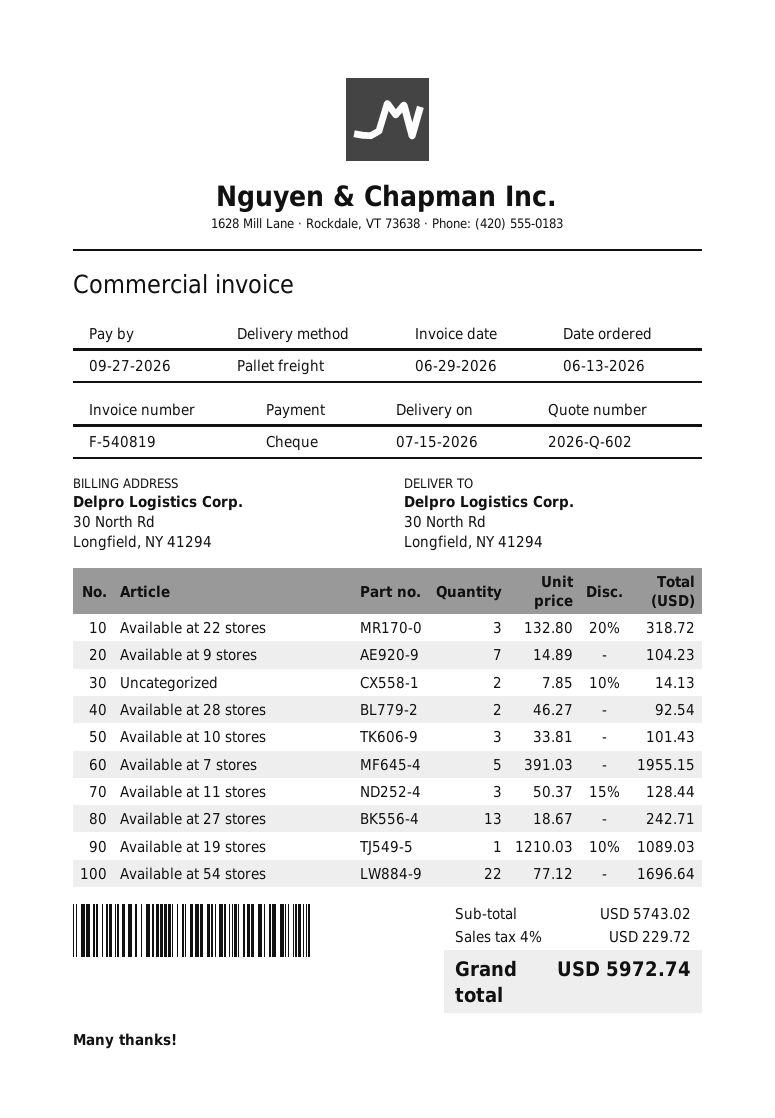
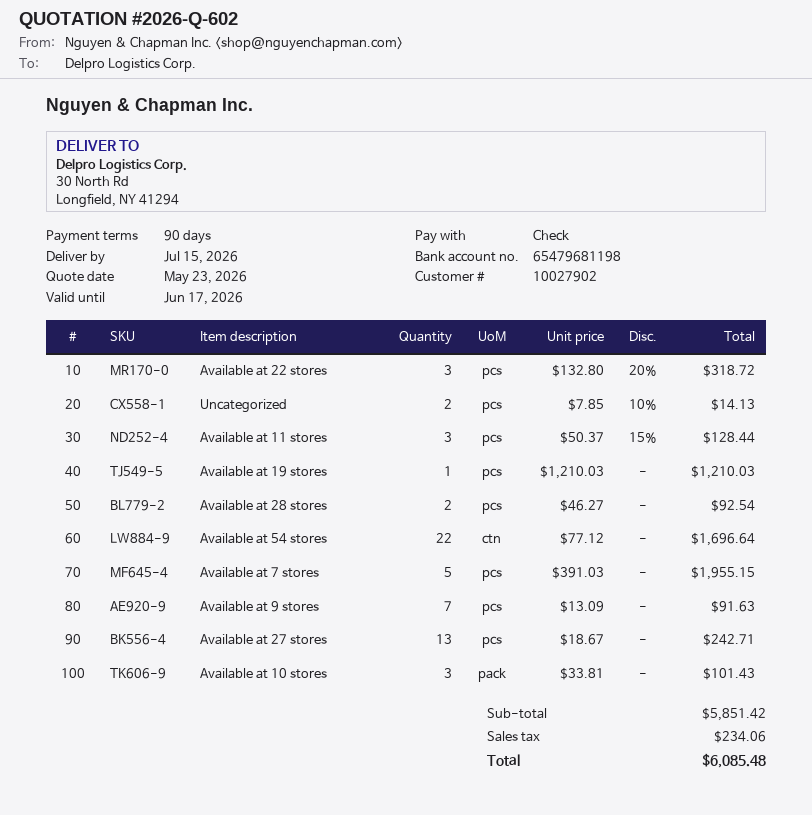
Available at 9 stores: 7 x 14.89 = 104.23 -> 7 x 13.09 = 91.63
Available at 19 stores: 1 x 1210.03 - 10% = 1089.03 -> 1 x 1210.03 = 1210.03
subtotal: 5743.02 -> 5851.42
tax: 229.72 -> 234.06
total: 5972.74 -> 6085.48

